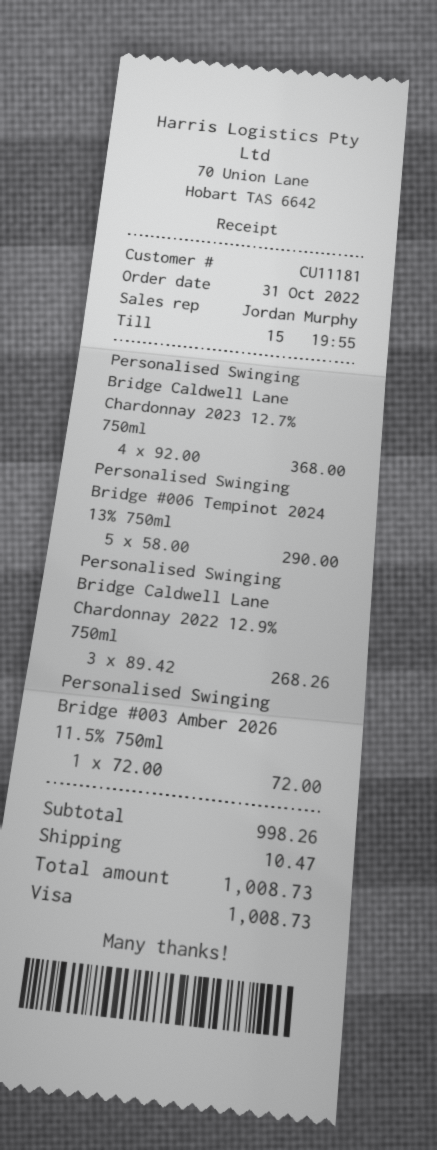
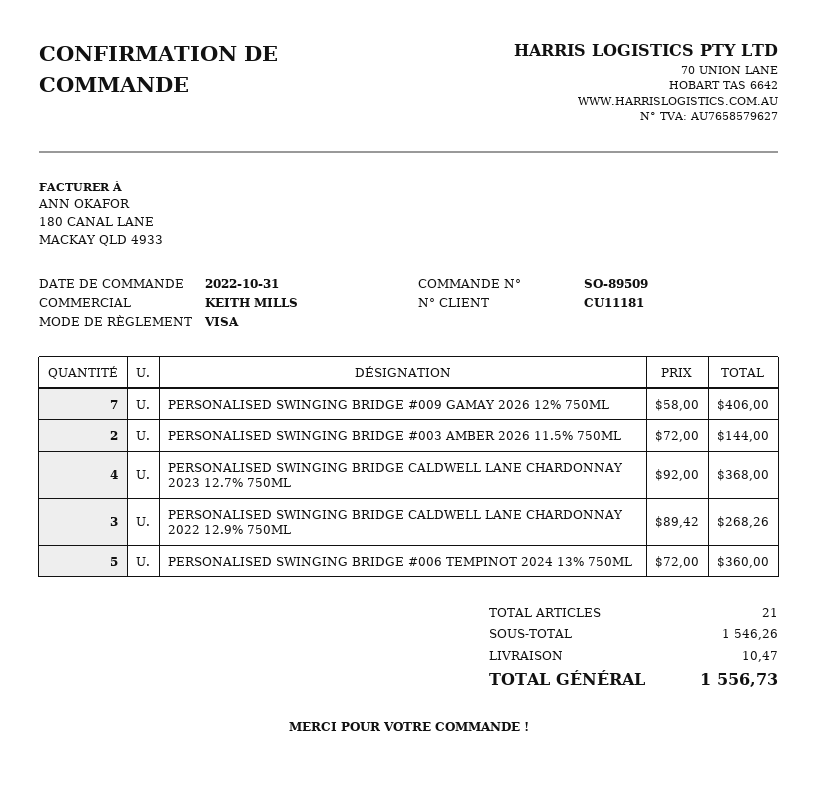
sales rep: Jordan Murphy -> KEITH MILLS
Personalised Swinging Bridge #006 Tempinot 2024 13% 750ml: 5 x 58.00 = 290.00 -> 5 x 72.00 = 360.00
Personalised Swinging Bridge #003 Amber 2026 11.5% 750ml: 1 x 72.00 = 72.00 -> 2 x 72.00 = 144.00
PERSONALISED SWINGING BRIDGE #009 GAMAY 2026 12% 750ML: none -> 7 x 58.00 = 406.00
subtotal: 998.26 -> 1546.26
total: 1008.73 -> 1556.73

